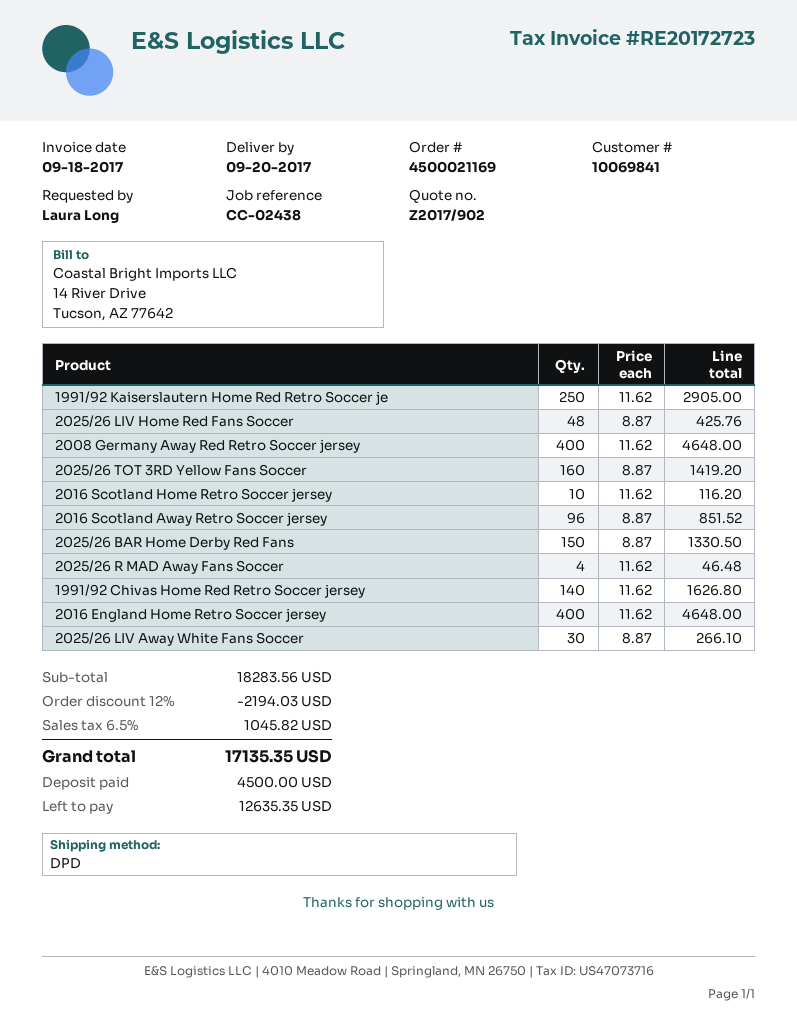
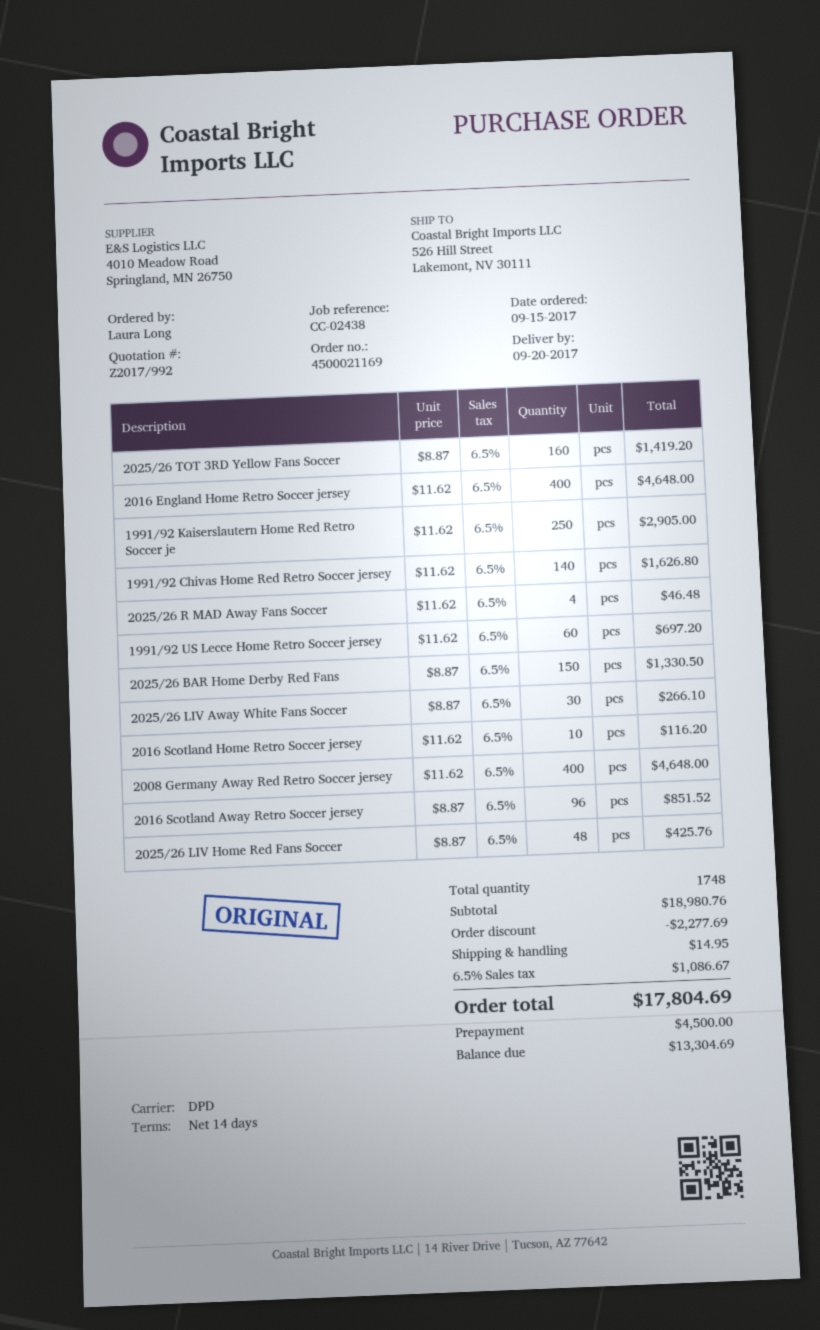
quote number: Z2017/902 -> Z2017/992
1991/92 US Lecce Home Retro Soccer jersey: none -> 60 x 11.62 = 697.20
subtotal: 18283.56 -> 18980.76
discount: 2194.03 -> 2277.69
shipping: none -> 14.95
tax: 6.5% = 1045.82 -> 6.5% = 1086.67
total: 17135.35 -> 17804.69
balance: 12635.35 -> 13304.69

